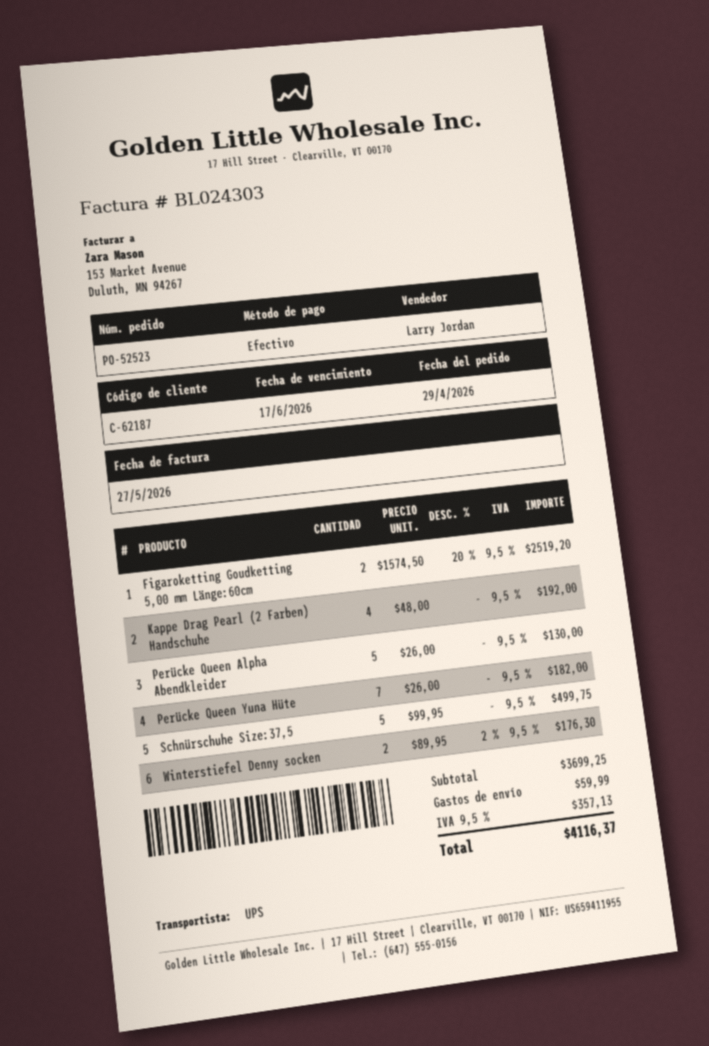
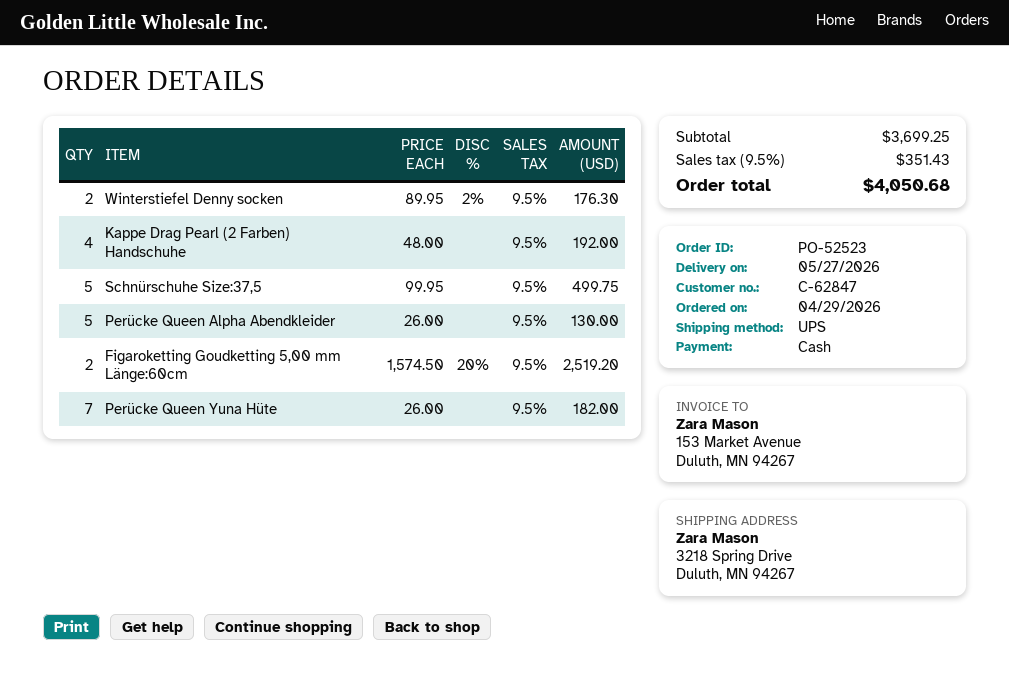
customer number: C-62187 -> C-62847
shipping: 59.99 -> none
tax: 9.5% = 357.13 -> 9.5% = 351.43
total: 4116.37 -> 4050.68

